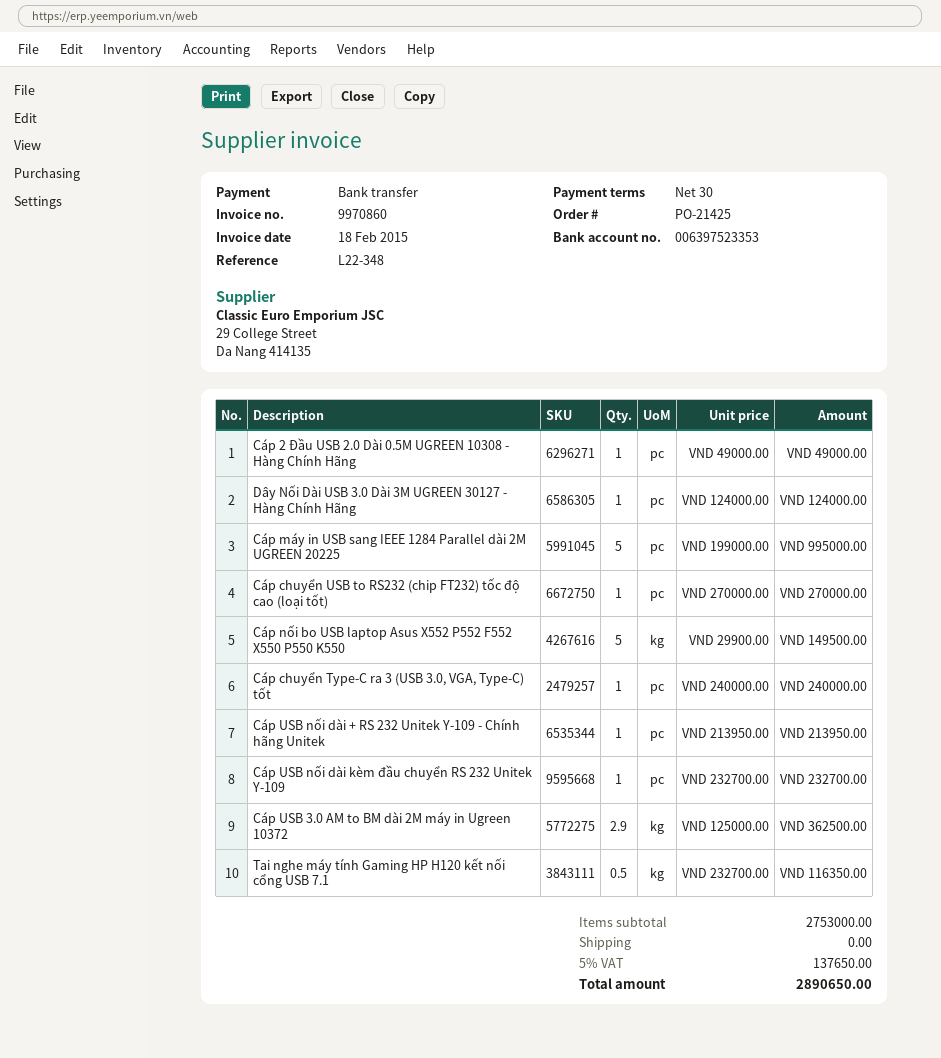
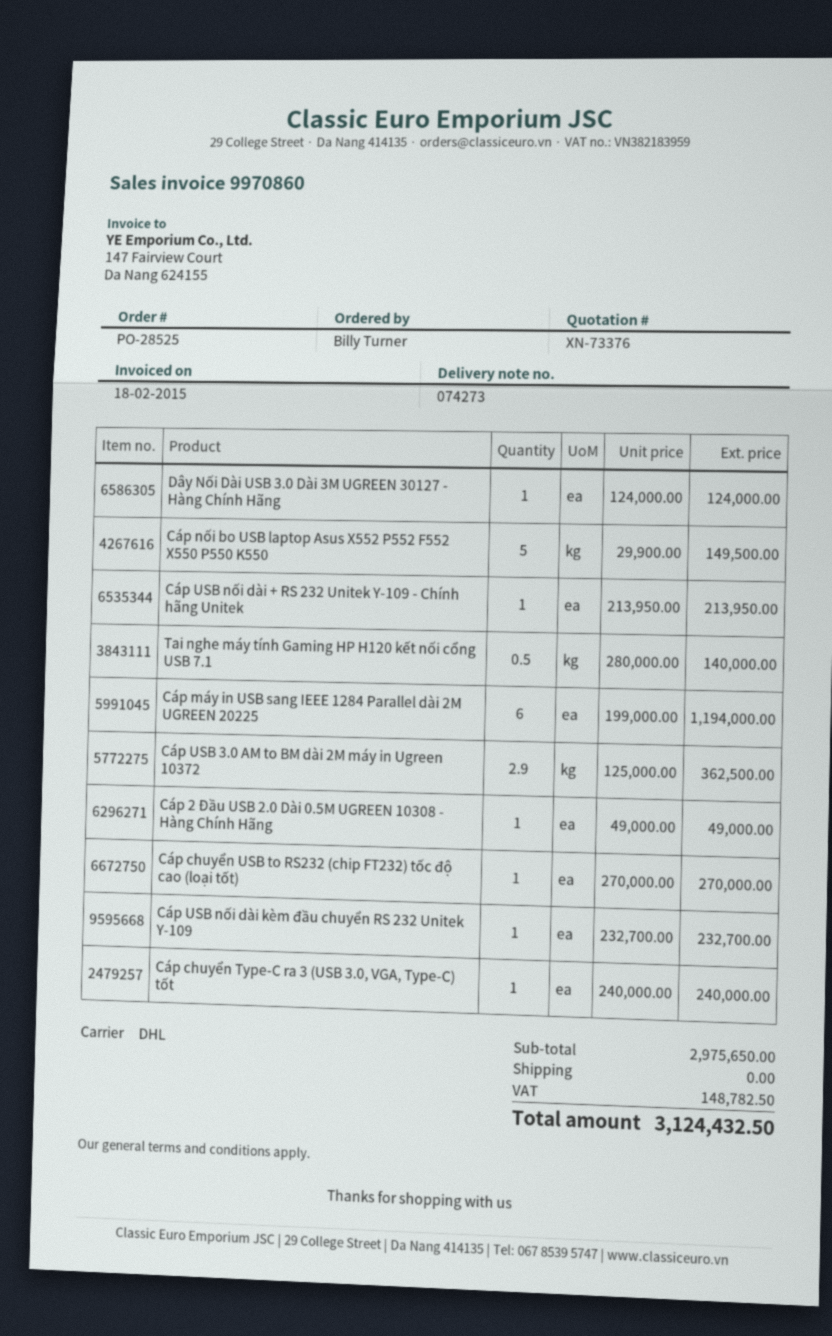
order number: PO-21425 -> PO-28525
Cáp máy in USB sang IEEE 1284 Parallel dài 2M UGREEN 20225: 5 x 199000.00 = 995000.00 -> 6 x 199000.00 = 1194000.00
Tai nghe máy tính Gaming HP H120 kết nối cổng USB 7.1: 0.5 x 232700.00 = 116350.00 -> 0.5 x 280000.00 = 140000.00
subtotal: 2753000.00 -> 2975650.00
tax: 137650.00 -> 148782.50
total: 2890650.00 -> 3124432.50

